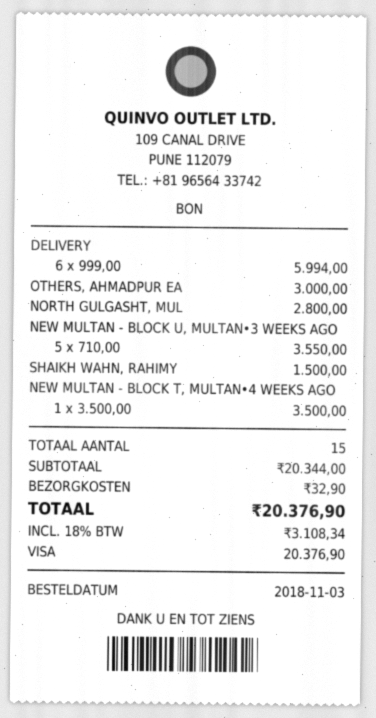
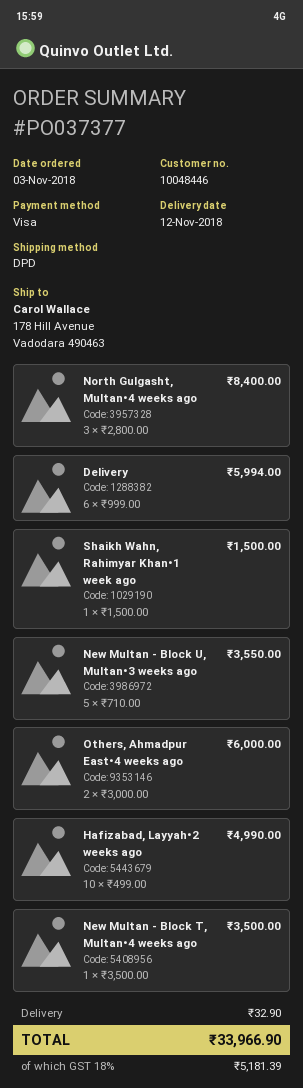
OTHERS, AHMADPUR EA: 1 x 3000.00 = 3000.00 -> 2 x 3000.00 = 6000.00
NORTH GULGASHT, MUL: 1 x 2800.00 = 2800.00 -> 3 x 2800.00 = 8400.00
Hafizabad, Layyah•2 weeks ago: none -> 10 x 499.00 = 4990.00
tax: 18% = 3108.34 -> 18% = 5181.39
total: 20376.90 -> 33966.90

